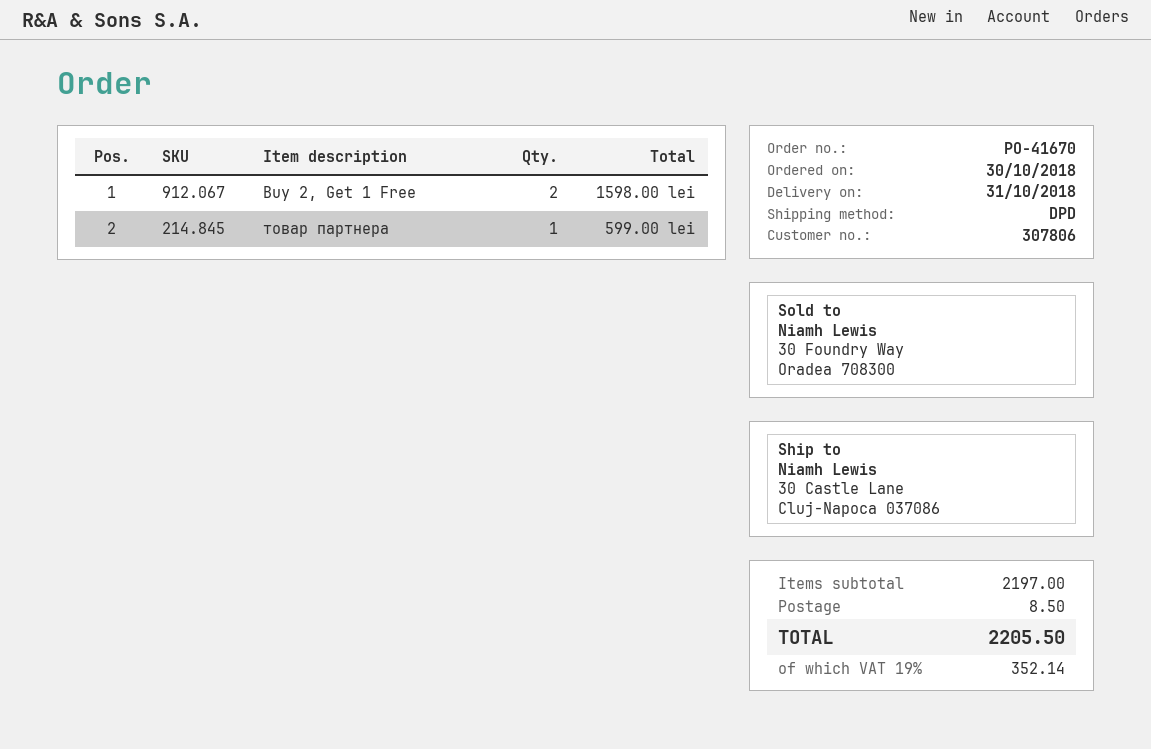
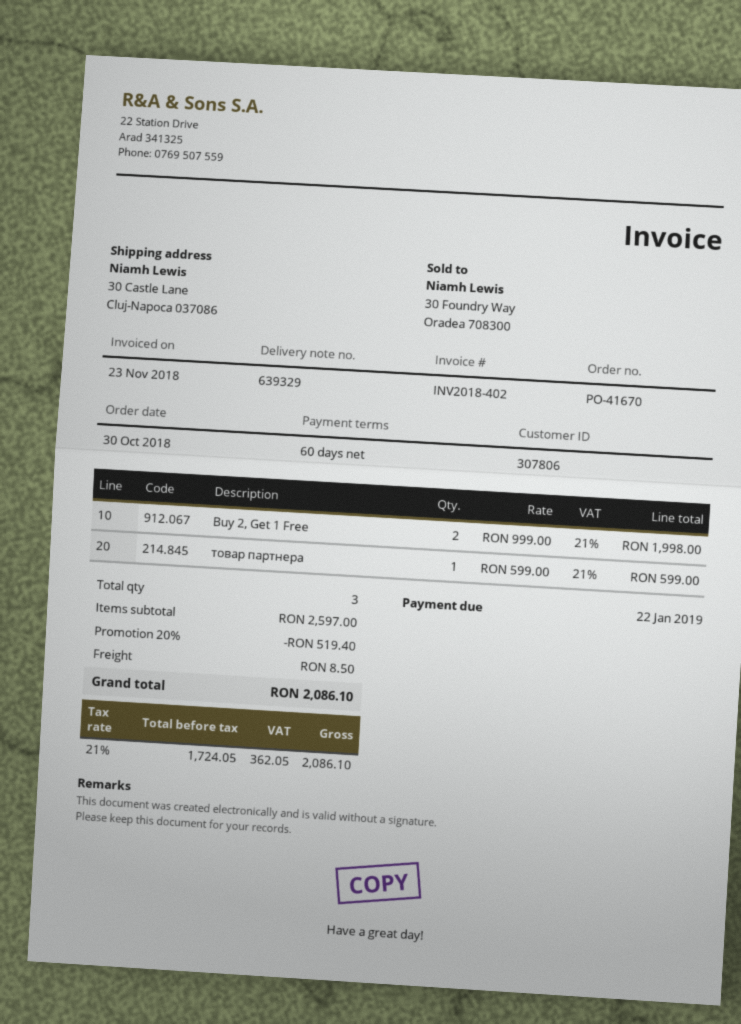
Buy 2, Get 1 Free: 2 for 1598.00 -> 2 for 1998.00
subtotal: 2197.00 -> 2597.00
discount: none -> 20% = 519.40
tax: 19% = 352.14 -> 21% = 362.05
total: 2205.50 -> 2086.10

